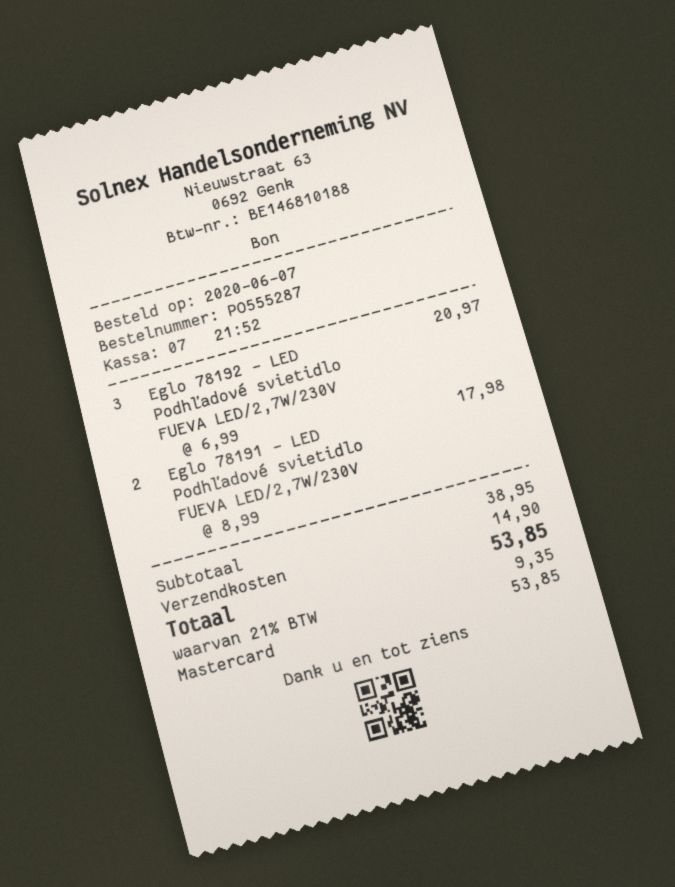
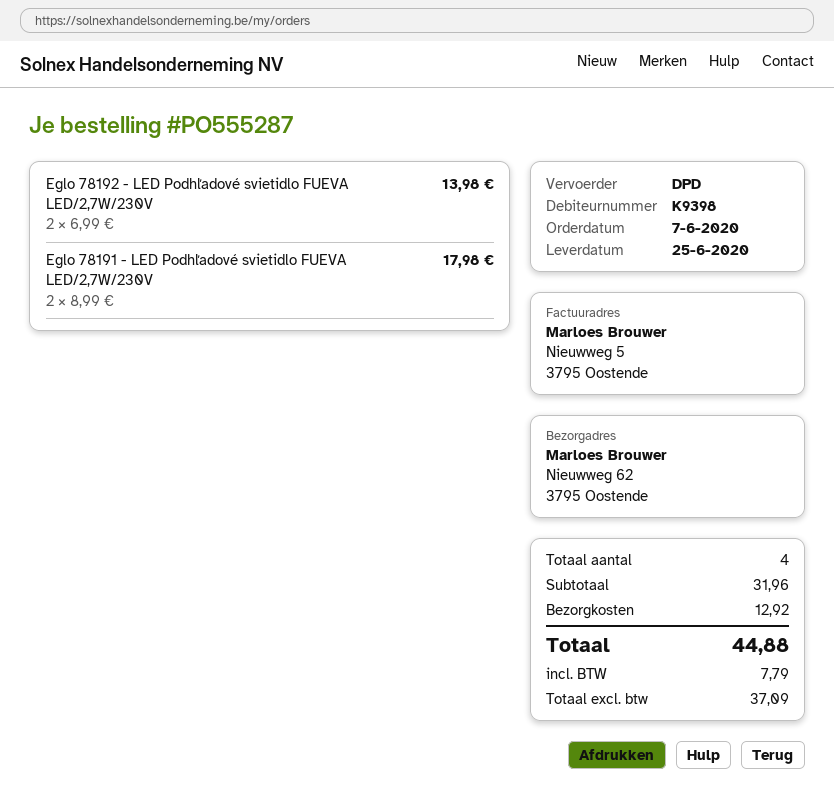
Eglo 78192 - LED Podhľadové svietidlo FUEVA LED/2,7W/230V: 3 x 6.99 = 20.97 -> 2 x 6.99 = 13.98
subtotal: 38.95 -> 31.96
shipping: 14.90 -> 12.92
tax: 9.35 -> 7.79
total: 53.85 -> 44.88

